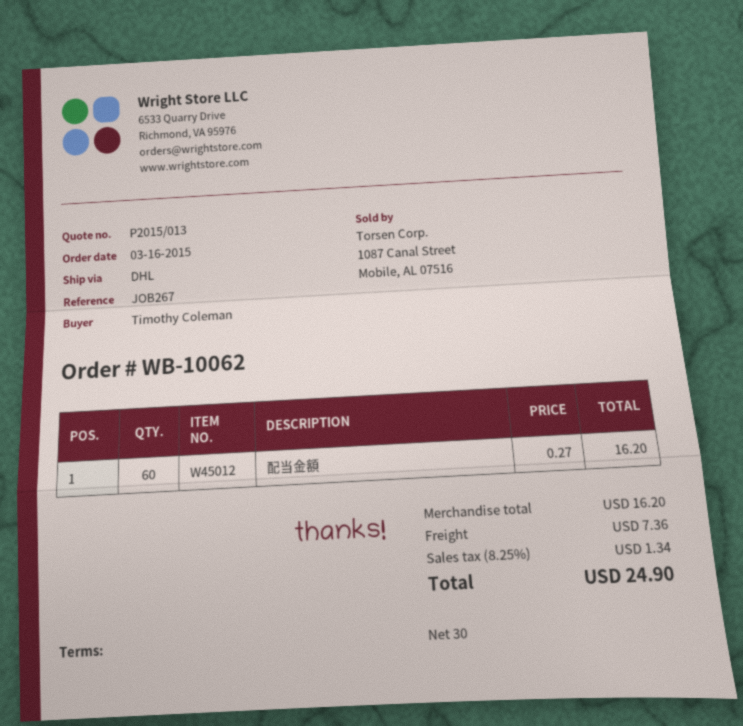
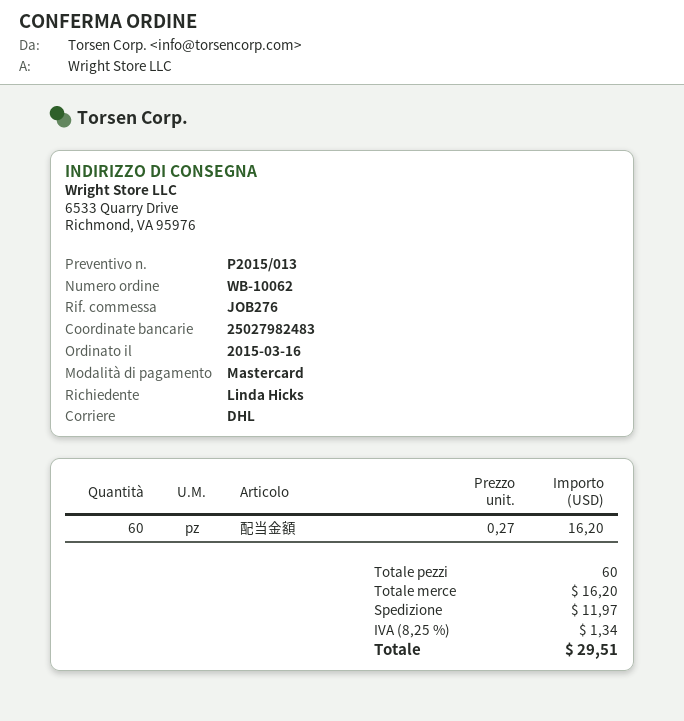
reference: JOB267 -> JOB276
ordered by: Timothy Coleman -> Linda Hicks
shipping: 7.36 -> 11.97
total: 24.90 -> 29.51

